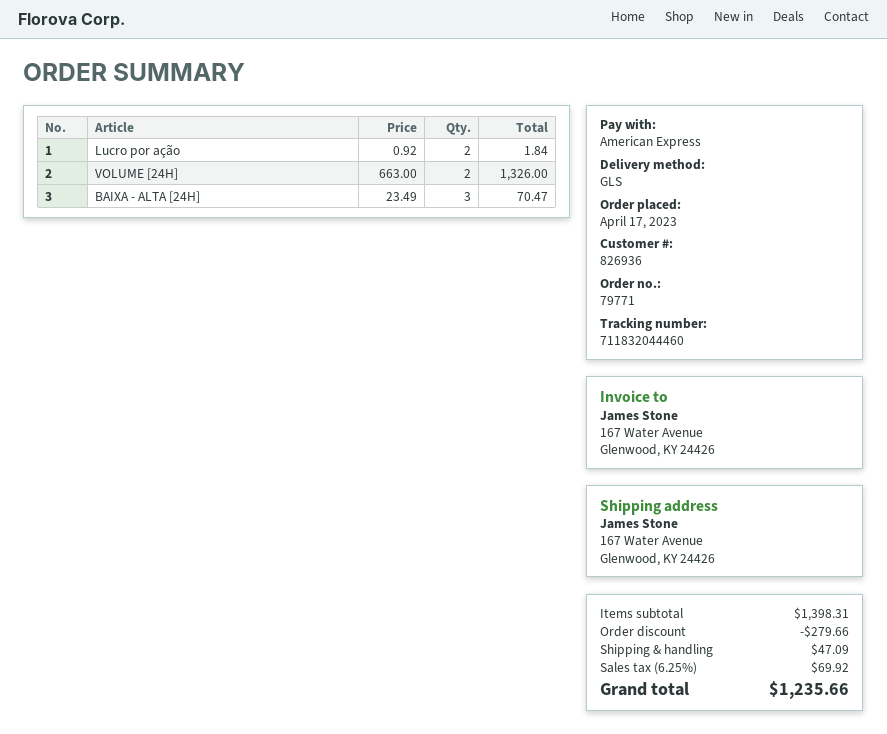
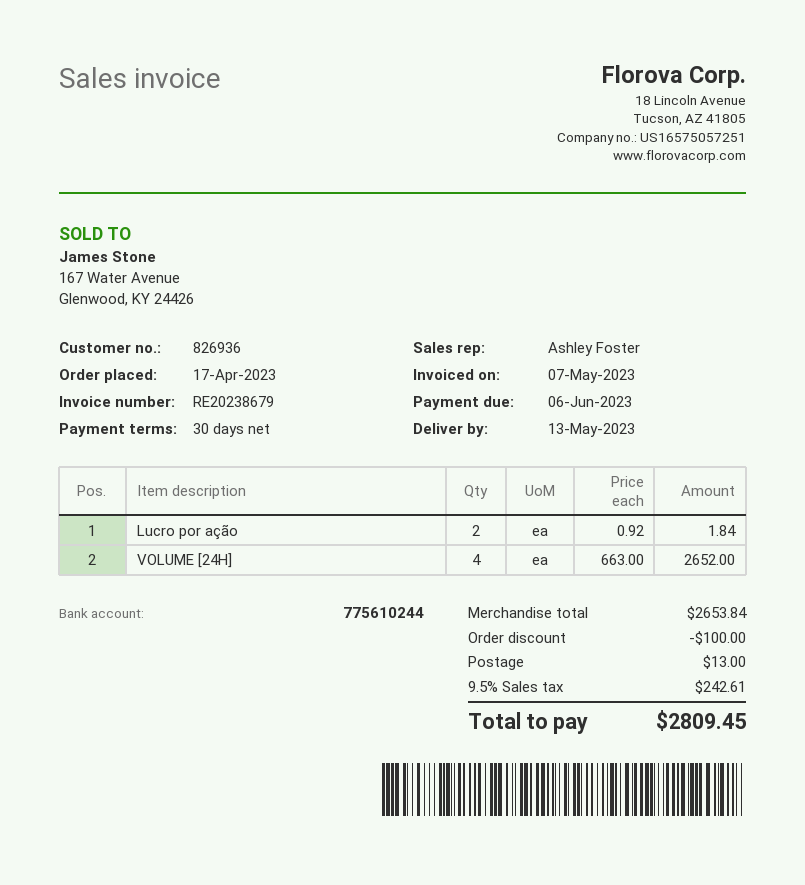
VOLUME [24H]: 2 x 663.00 = 1326.00 -> 4 x 663.00 = 2652.00
BAIXA - ALTA [24H]: 3 x 23.49 = 70.47 -> none
subtotal: 1398.31 -> 2653.84
discount: 279.66 -> 100.00
shipping: 47.09 -> 13.00
tax: 6.25% = 69.92 -> 9.5% = 242.61
total: 1235.66 -> 2809.45

